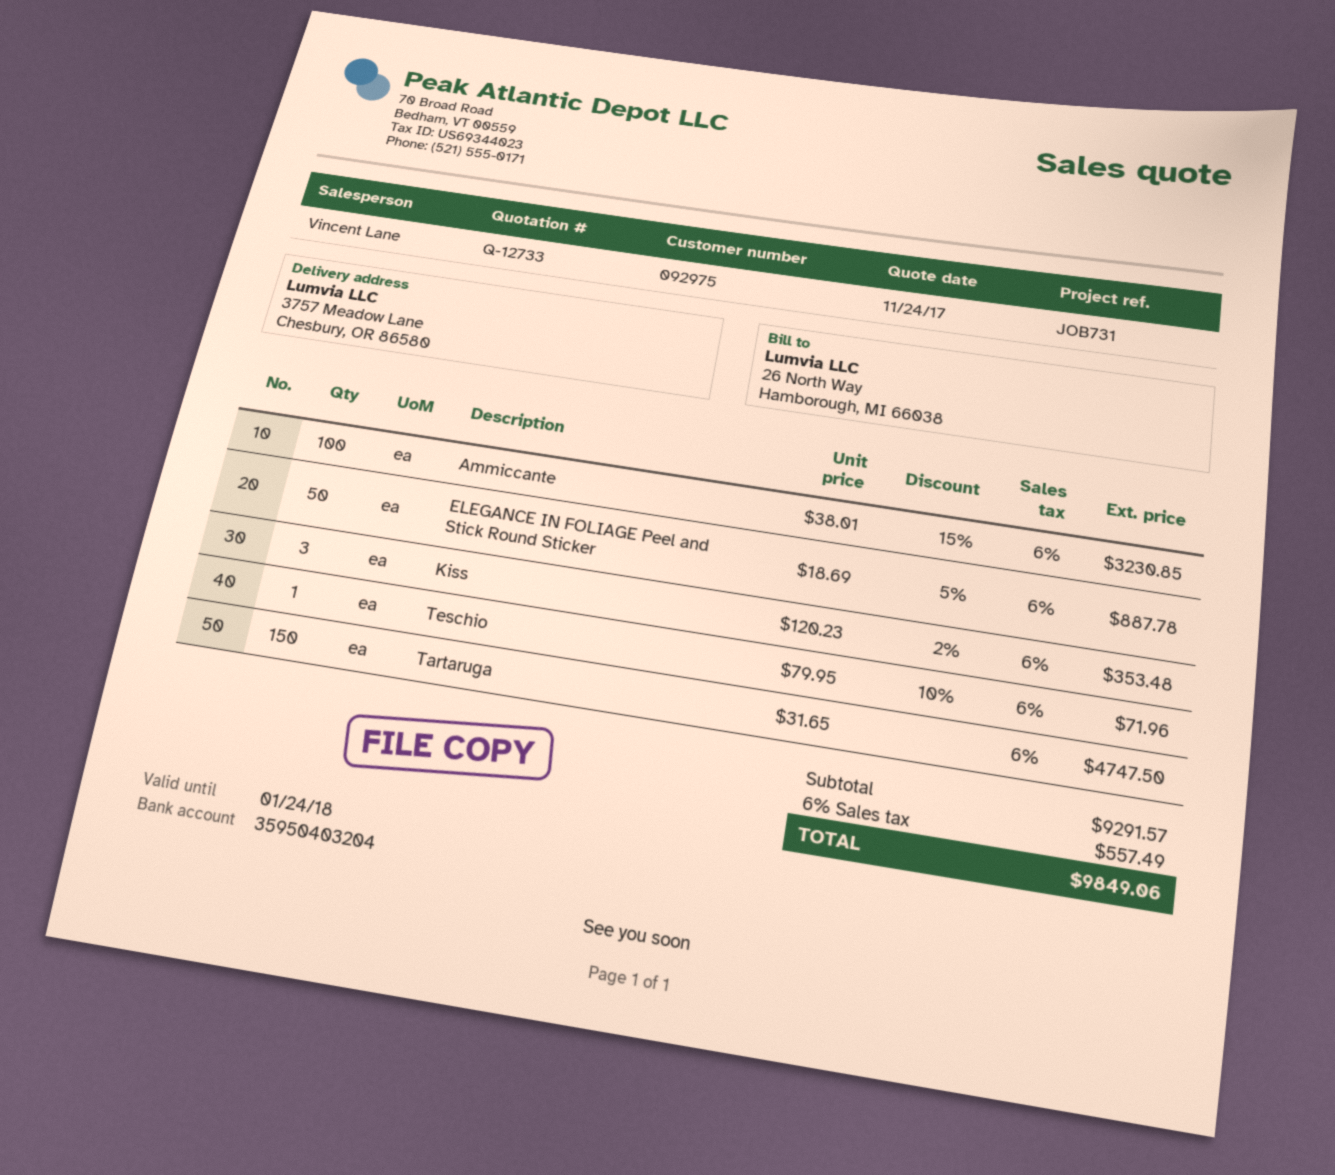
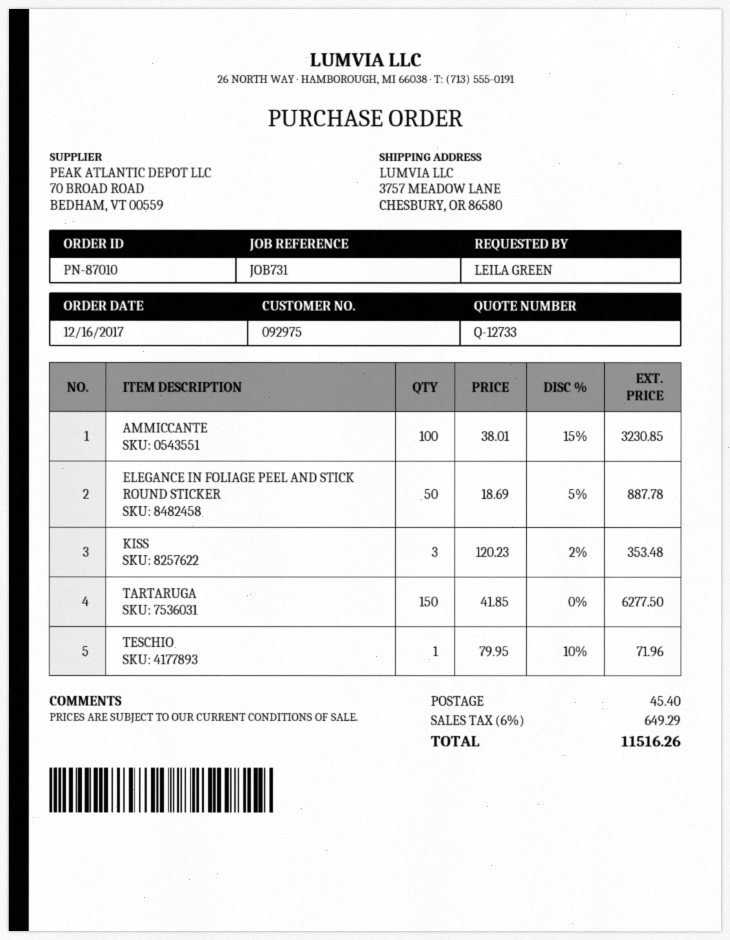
Tartaruga: 150 x 31.65 = 4747.50 -> 150 x 41.85 = 6277.50
shipping: none -> 45.40
tax: 6% = 557.49 -> 6% = 649.29
total: 9849.06 -> 11516.26

